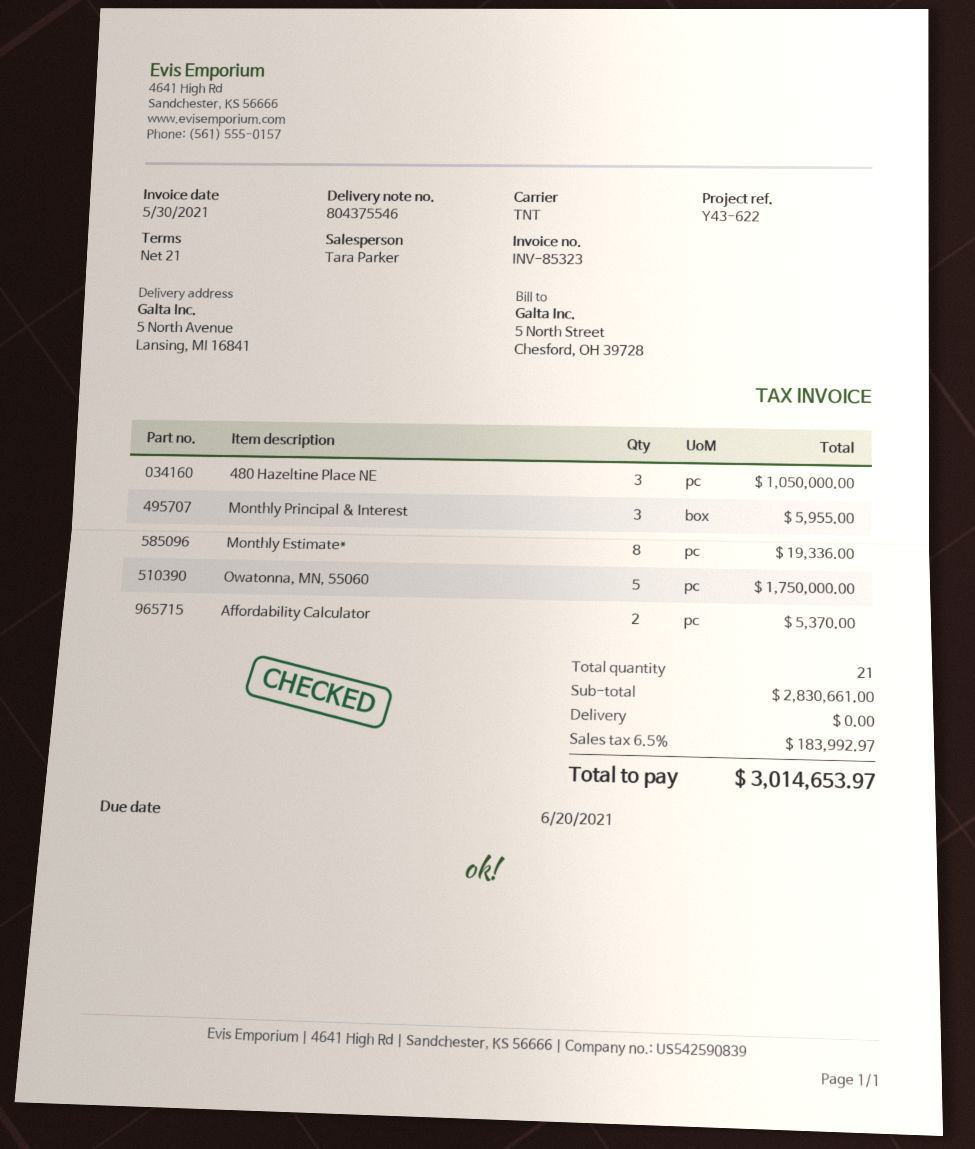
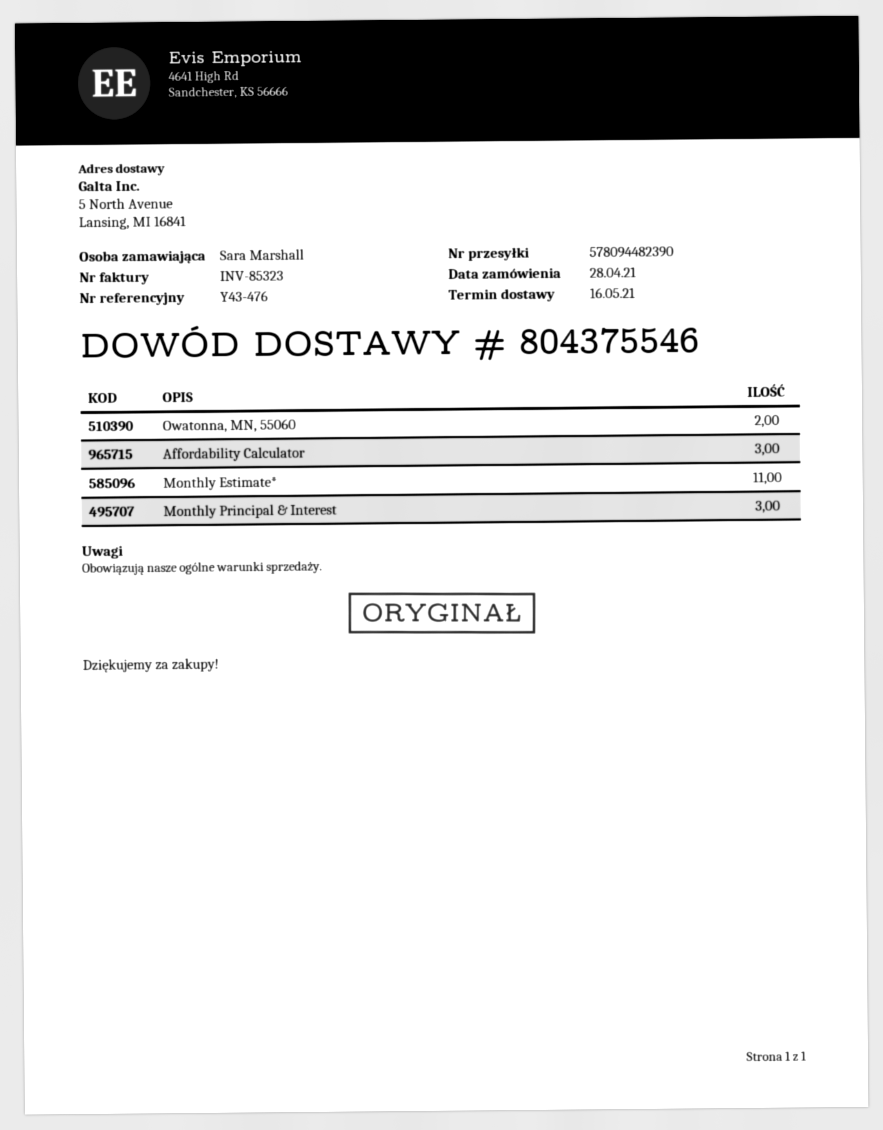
reference: Y43-622 -> Y43-476
480 Hazeltine Place NE: 3 -> none
Monthly Estimate*: 8 -> 11
Owatonna, MN, 55060: 5 -> 2
Affordability Calculator: 2 -> 3

